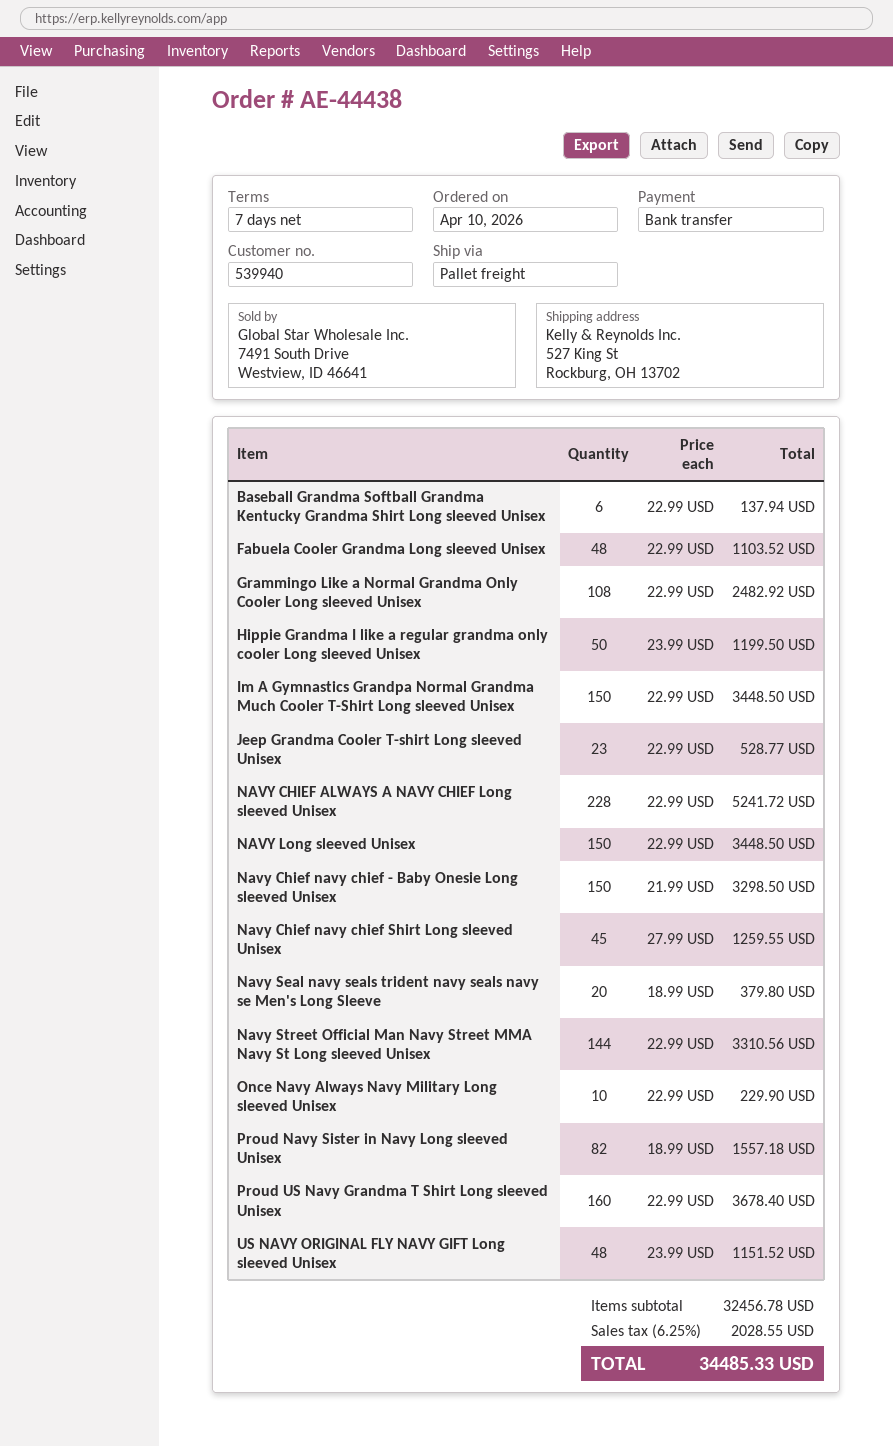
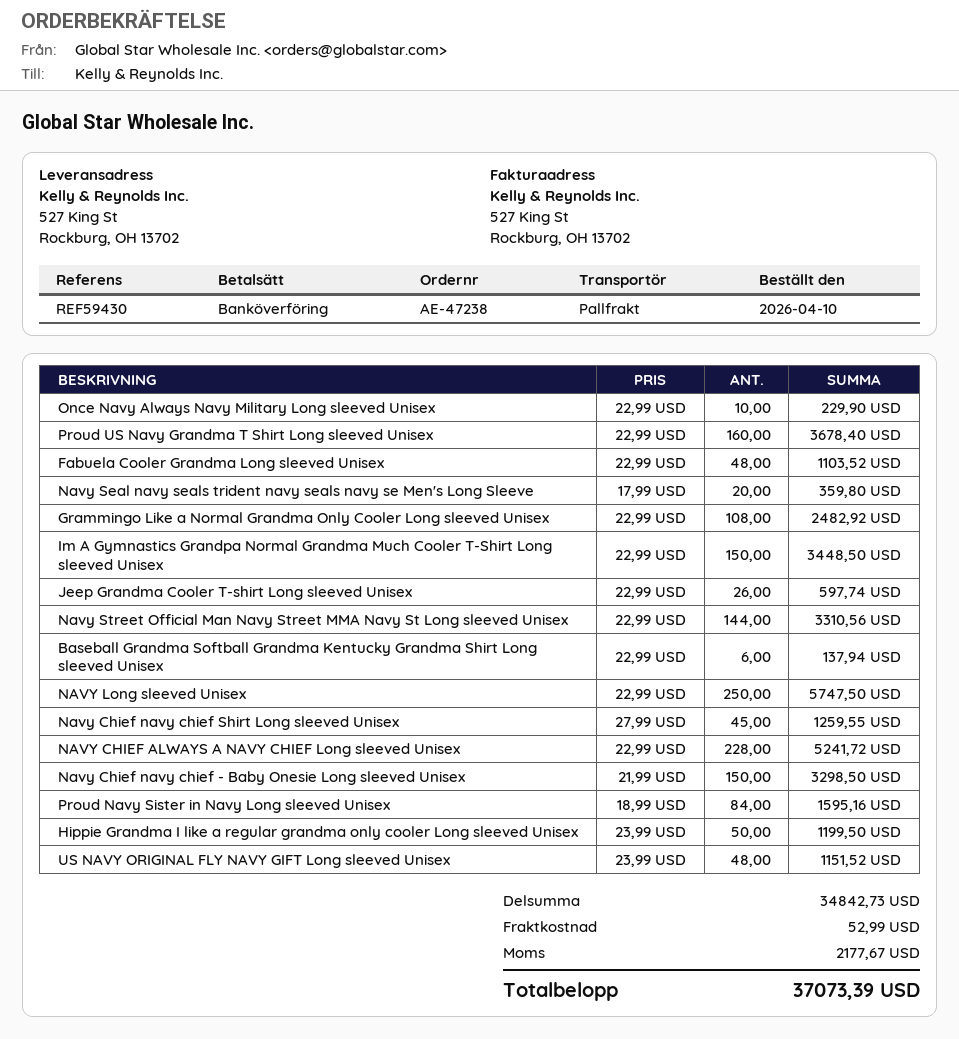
order number: AE-44438 -> AE-47238
Jeep Grandma Cooler T-shirt Long sleeved Unisex: 23 x 22.99 = 528.77 -> 26 x 22.99 = 597.74
NAVY Long sleeved Unisex: 150 x 22.99 = 3448.50 -> 250 x 22.99 = 5747.50
Navy Seal navy seals trident navy seals navy se Men's Long Sleeve: 20 x 18.99 = 379.80 -> 20 x 17.99 = 359.80
Proud Navy Sister in Navy Long sleeved Unisex: 82 x 18.99 = 1557.18 -> 84 x 18.99 = 1595.16
subtotal: 32456.78 -> 34842.73
shipping: none -> 52.99
tax: 2028.55 -> 2177.67
total: 34485.33 -> 37073.39

